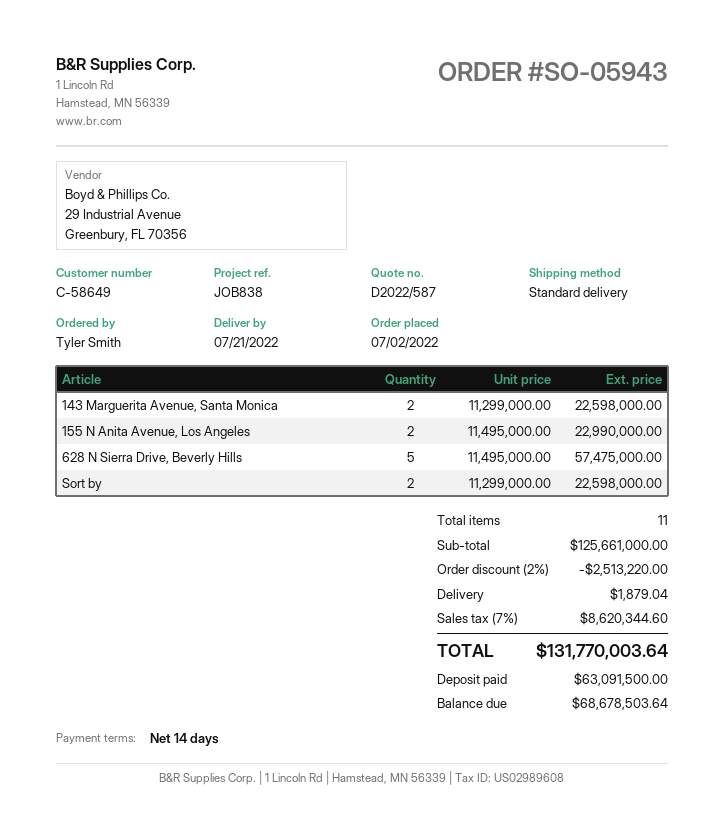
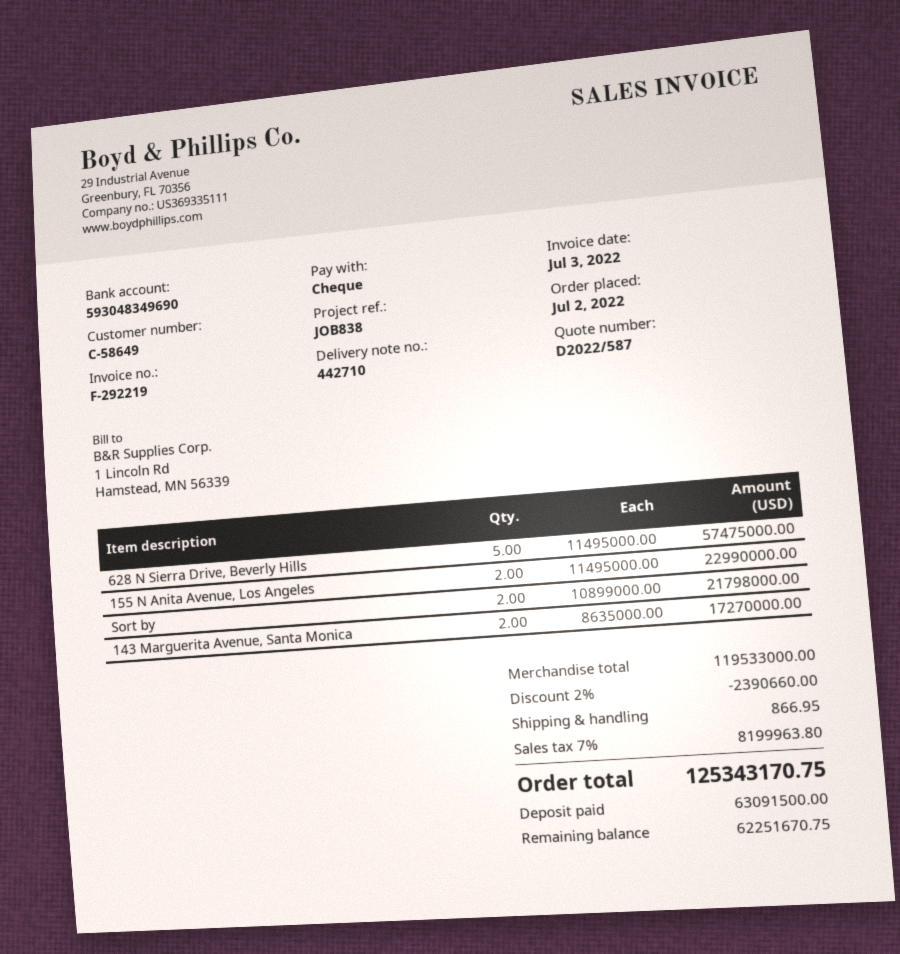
143 Marguerita Avenue, Santa Monica: 2 x 11299000.00 = 22598000.00 -> 2 x 8635000.00 = 17270000.00
Sort by: 2 x 11299000.00 = 22598000.00 -> 2 x 10899000.00 = 21798000.00
subtotal: 125661000.00 -> 119533000.00
discount: 2% = 2513220.00 -> 2% = 2390660.00
shipping: 1879.04 -> 866.95
tax: 7% = 8620344.60 -> 7% = 8199963.80
total: 131770003.64 -> 125343170.75
balance: 68678503.64 -> 62251670.75

